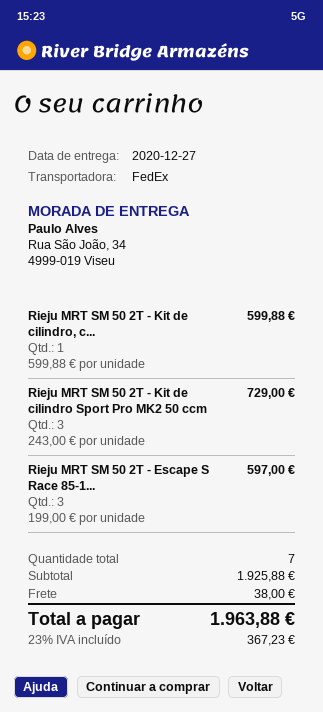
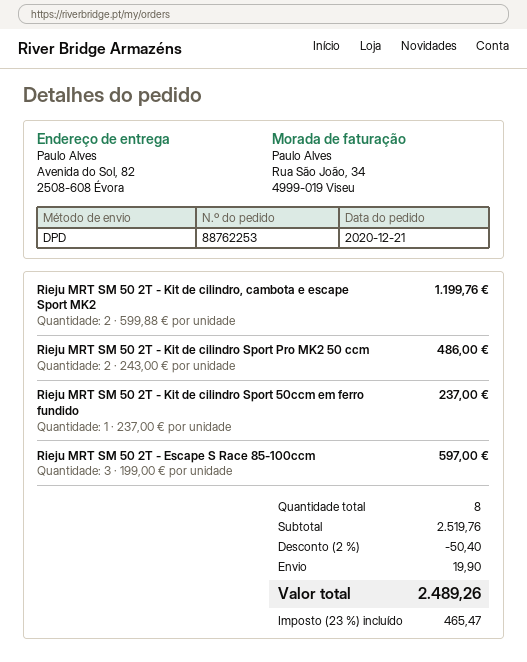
shipping method: FedEx -> DPD
ship to: Rua São João, 34, 4999-019 Viseu -> Avenida do Sol, 82, 2508-608 Évora
Rieju MRT SM 50 2T - Kit de cilindro, c...: 1 x 599.88 = 599.88 -> 2 x 599.88 = 1199.76
Rieju MRT SM 50 2T - Kit de cilindro Sport Pro MK2 50 ccm: 3 x 243.00 = 729.00 -> 2 x 243.00 = 486.00
Rieju MRT SM 50 2T - Kit de cilindro Sport 50ccm em ferro fundido: none -> 1 x 237.00 = 237.00
total quantity: 7 -> 8
subtotal: 1925.88 -> 2519.76
discount: none -> 2% = 50.40
shipping: 38.00 -> 19.90
tax: 23% = 367.23 -> 23% = 465.47
total: 1963.88 -> 2489.26

